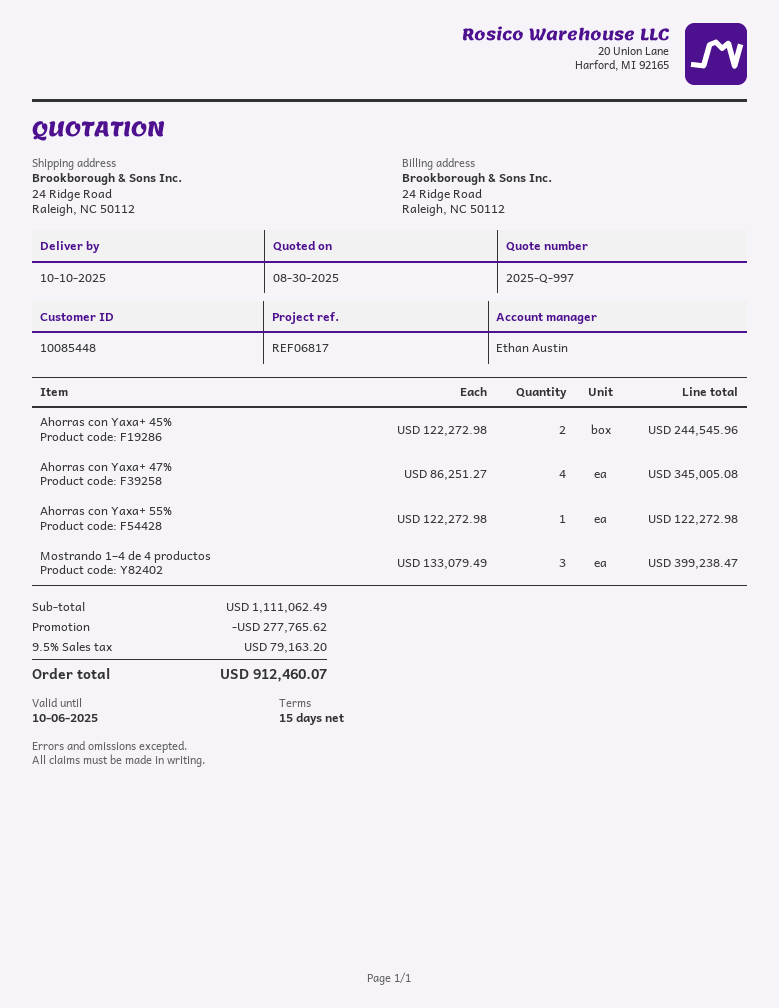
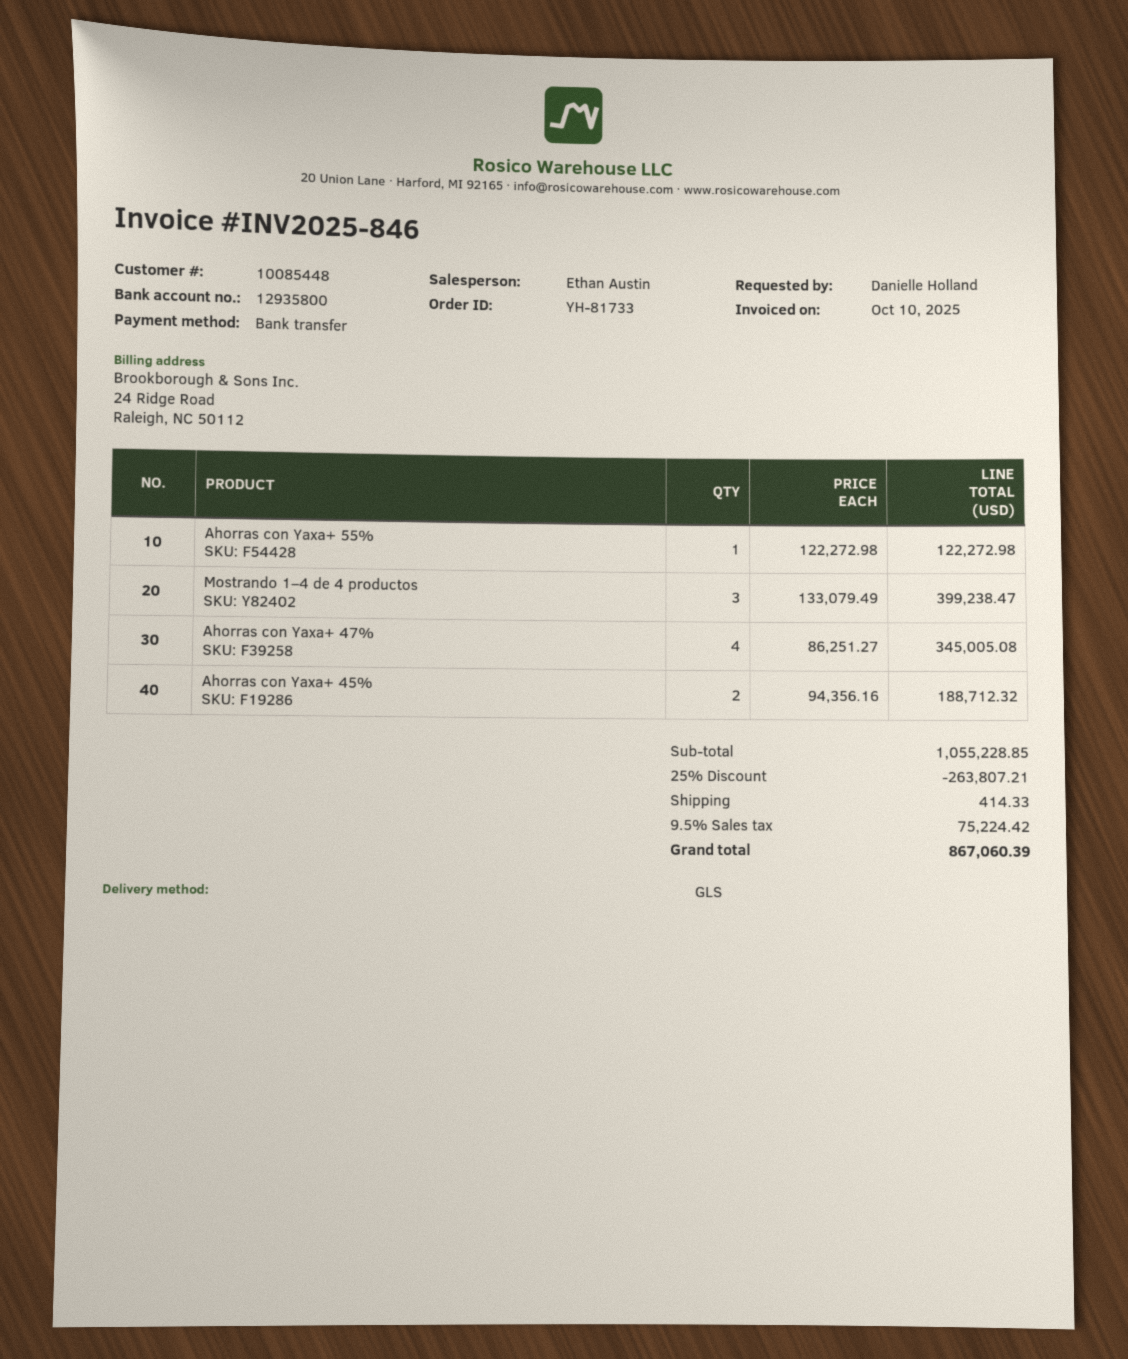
Ahorras con Yaxa+ 45%: 2 x 122272.98 = 244545.96 -> 2 x 94356.16 = 188712.32
subtotal: 1111062.49 -> 1055228.85
discount: 277765.62 -> 263807.21
shipping: none -> 414.33
tax: 9.5% = 79163.20 -> 9.5% = 75224.42
total: 912460.07 -> 867060.39

